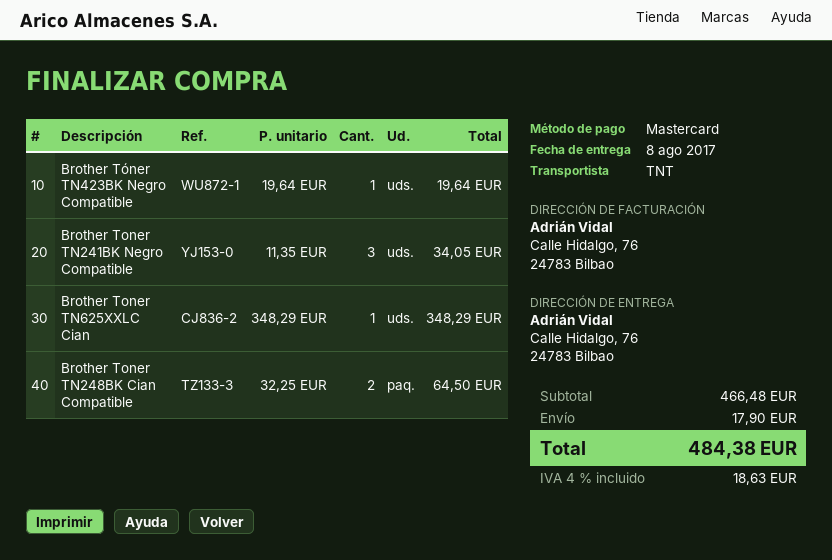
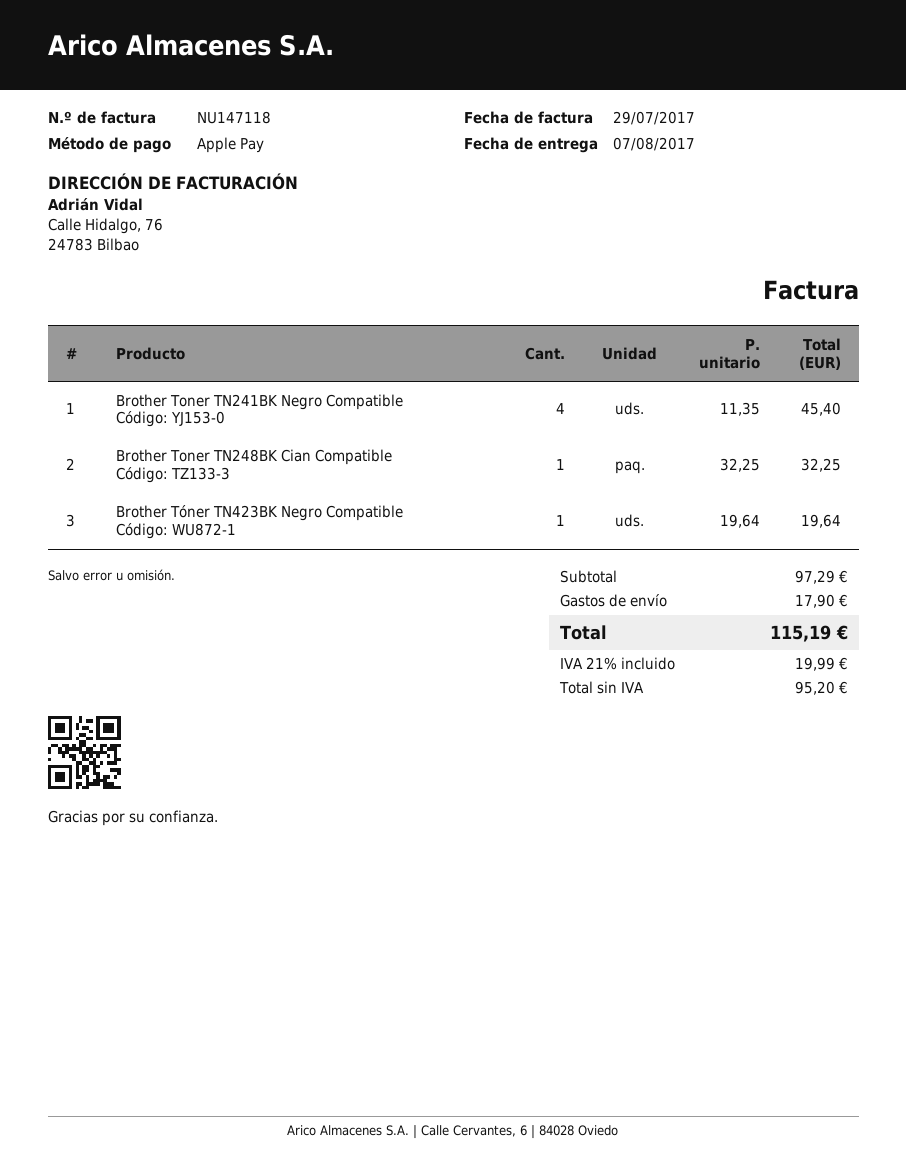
delivery date: 2017-08-08 -> 2017-08-07
payment method: Mastercard -> Apple Pay
Brother Toner TN241BK Negro Compatible: 3 x 11.35 = 34.05 -> 4 x 11.35 = 45.40
Brother Toner TN625XXLC Cian: 1 x 348.29 = 348.29 -> none
Brother Toner TN248BK Cian Compatible: 2 x 32.25 = 64.50 -> 1 x 32.25 = 32.25
subtotal: 466.48 -> 97.29
tax: 4% = 18.63 -> 21% = 19.99
total: 484.38 -> 115.19

